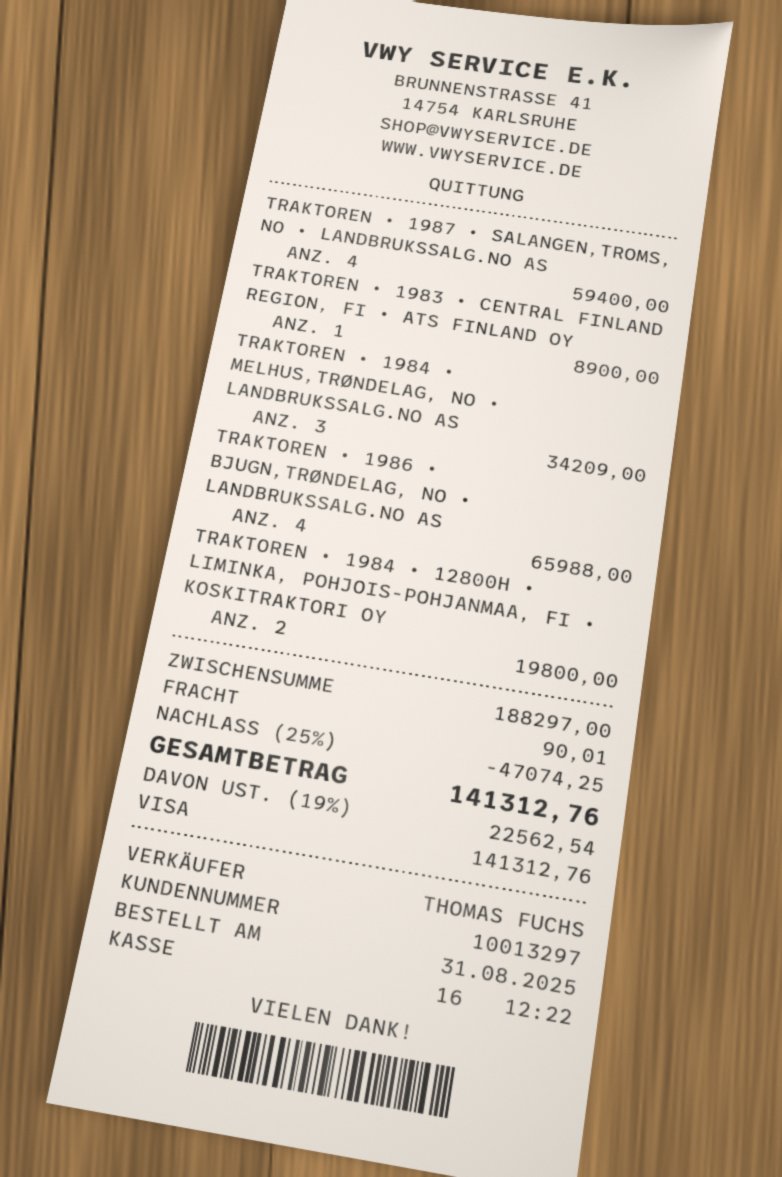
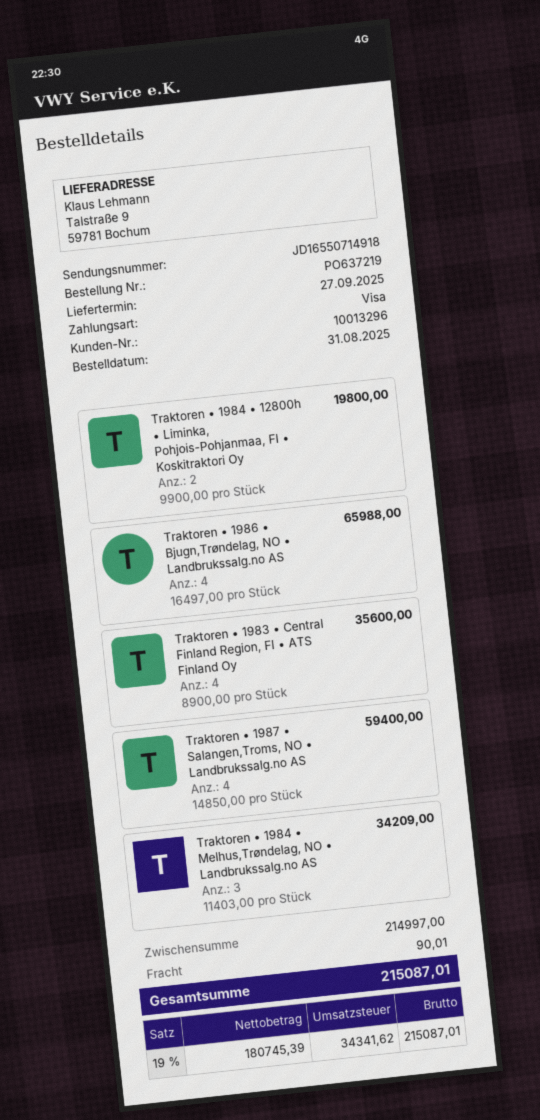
customer number: 10013297 -> 10013296
TRAKTOREN • 1983 • CENTRAL FINLAND REGION, FI • ATS FINLAND OY: 1 for 8900.00 -> 4 for 35600.00
subtotal: 188297.00 -> 214997.00
discount: 25% = 47074.25 -> none
tax: 19% = 22562.54 -> 19% = 34341.62
total: 141312.76 -> 215087.01

